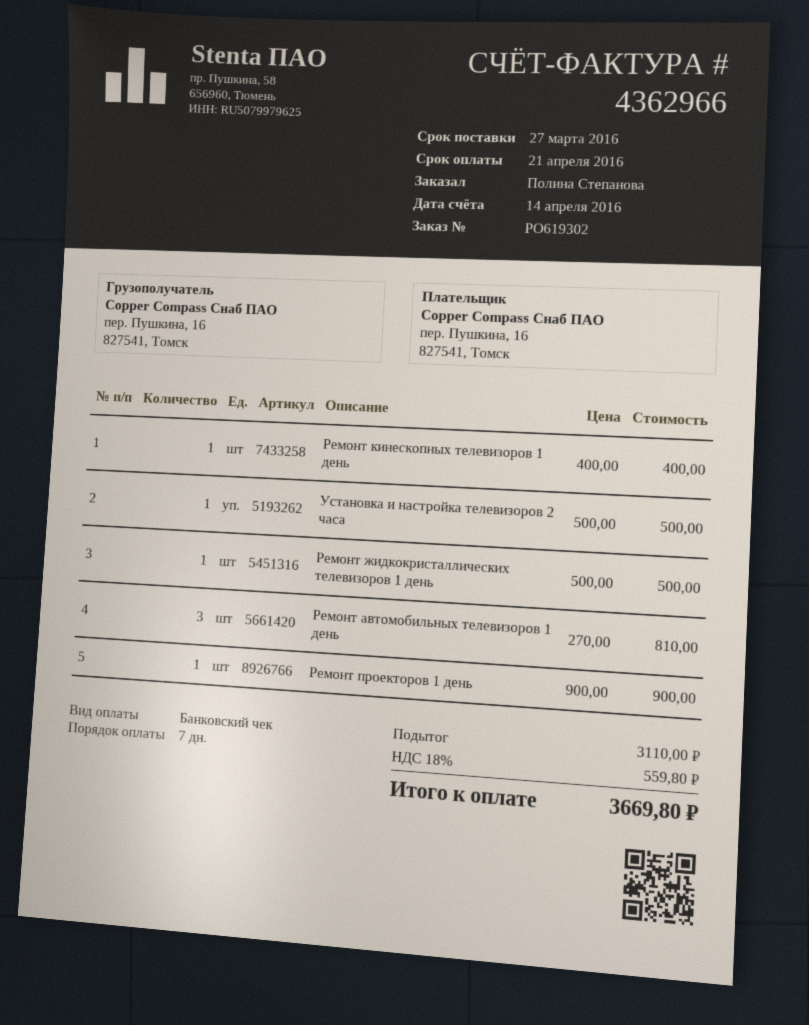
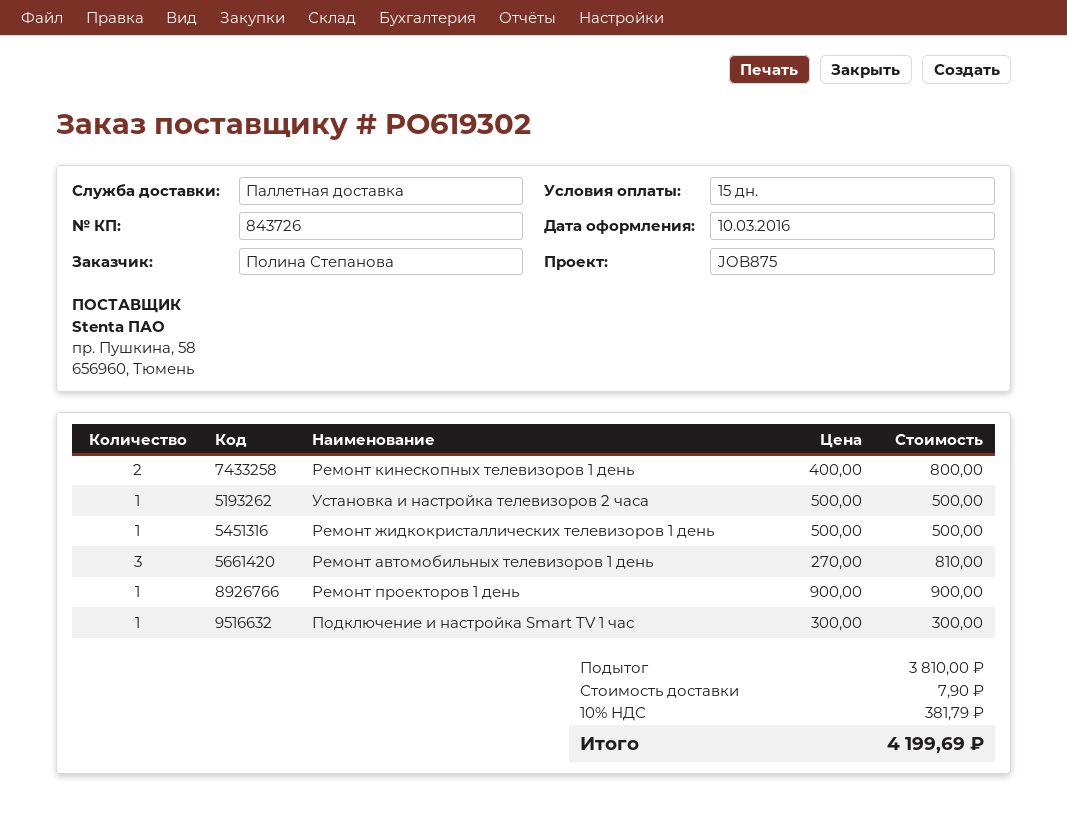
payment terms: 7 days -> 15 days
Ремонт кинескопных телевизоров 1 день: 1 x 400.00 = 400.00 -> 2 x 400.00 = 800.00
Подключение и настройка Smart TV 1 час: none -> 1 x 300.00 = 300.00
subtotal: 3110.00 -> 3810.00
shipping: none -> 7.90
tax: 18% = 559.80 -> 10% = 381.79
total: 3669.80 -> 4199.69

